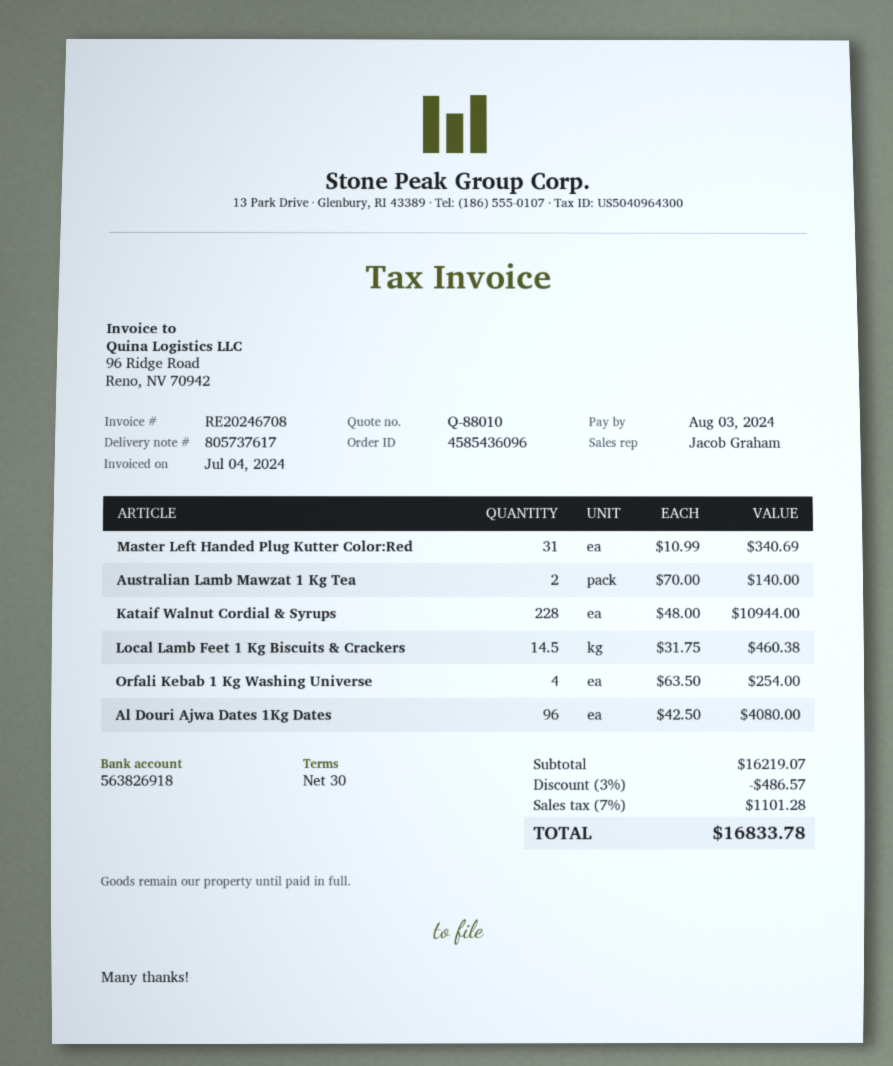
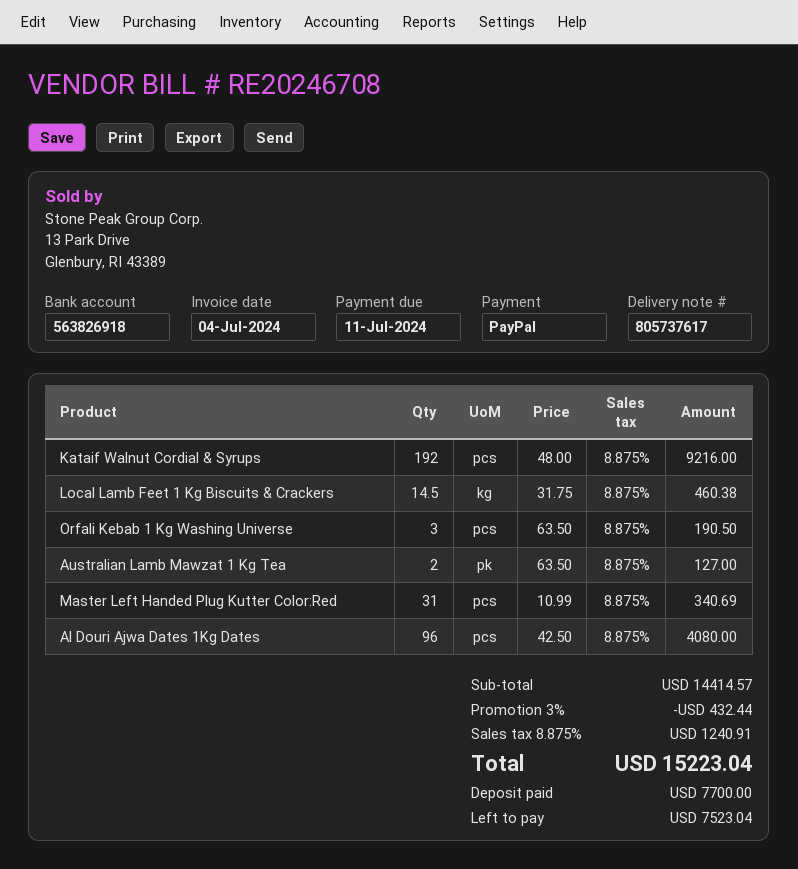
due date: 2024-08-03 -> 2024-07-11
Australian Lamb Mawzat 1 Kg Tea: 2 x 70.00 = 140.00 -> 2 x 63.50 = 127.00
Kataif Walnut Cordial & Syrups: 228 x 48.00 = 10944.00 -> 192 x 48.00 = 9216.00
Orfali Kebab 1 Kg Washing Universe: 4 x 63.50 = 254.00 -> 3 x 63.50 = 190.50
subtotal: 16219.07 -> 14414.57
discount: 3% = 486.57 -> 3% = 432.44
tax: 7% = 1101.28 -> 8.875% = 1240.91
total: 16833.78 -> 15223.04

